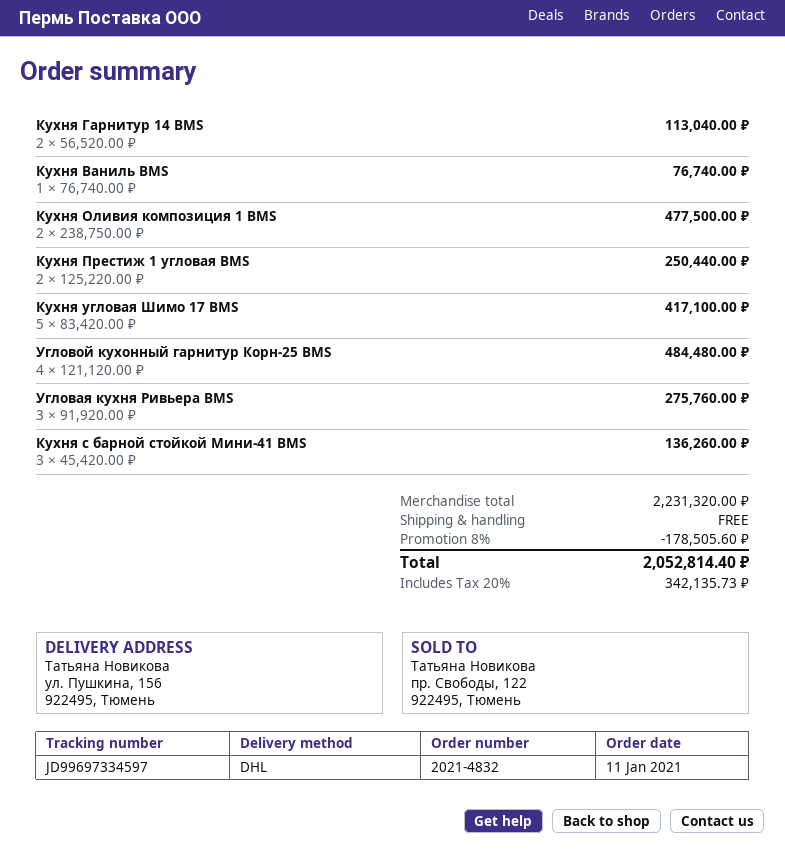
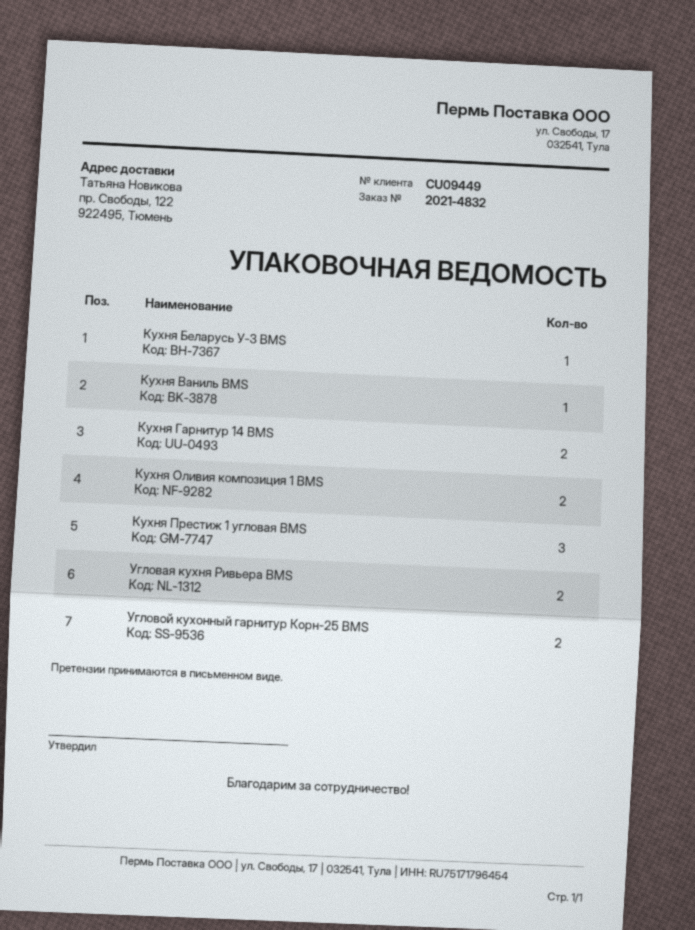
ship to: ул. Пушкина, 156, 922495, Тюмень -> пр. Свободы, 122, 922495, Тюмень
Кухня Престиж 1 угловая BMS: 2 -> 3
Кухня угловая Шимо 17 BMS: 5 -> none
Угловой кухонный гарнитур Корн-25 BMS: 4 -> 2
Угловая кухня Ривьера BMS: 3 -> 2
Кухня с барной стойкой Мини-41 BMS: 3 -> none
Кухня Беларусь У-3 BMS: none -> 1

